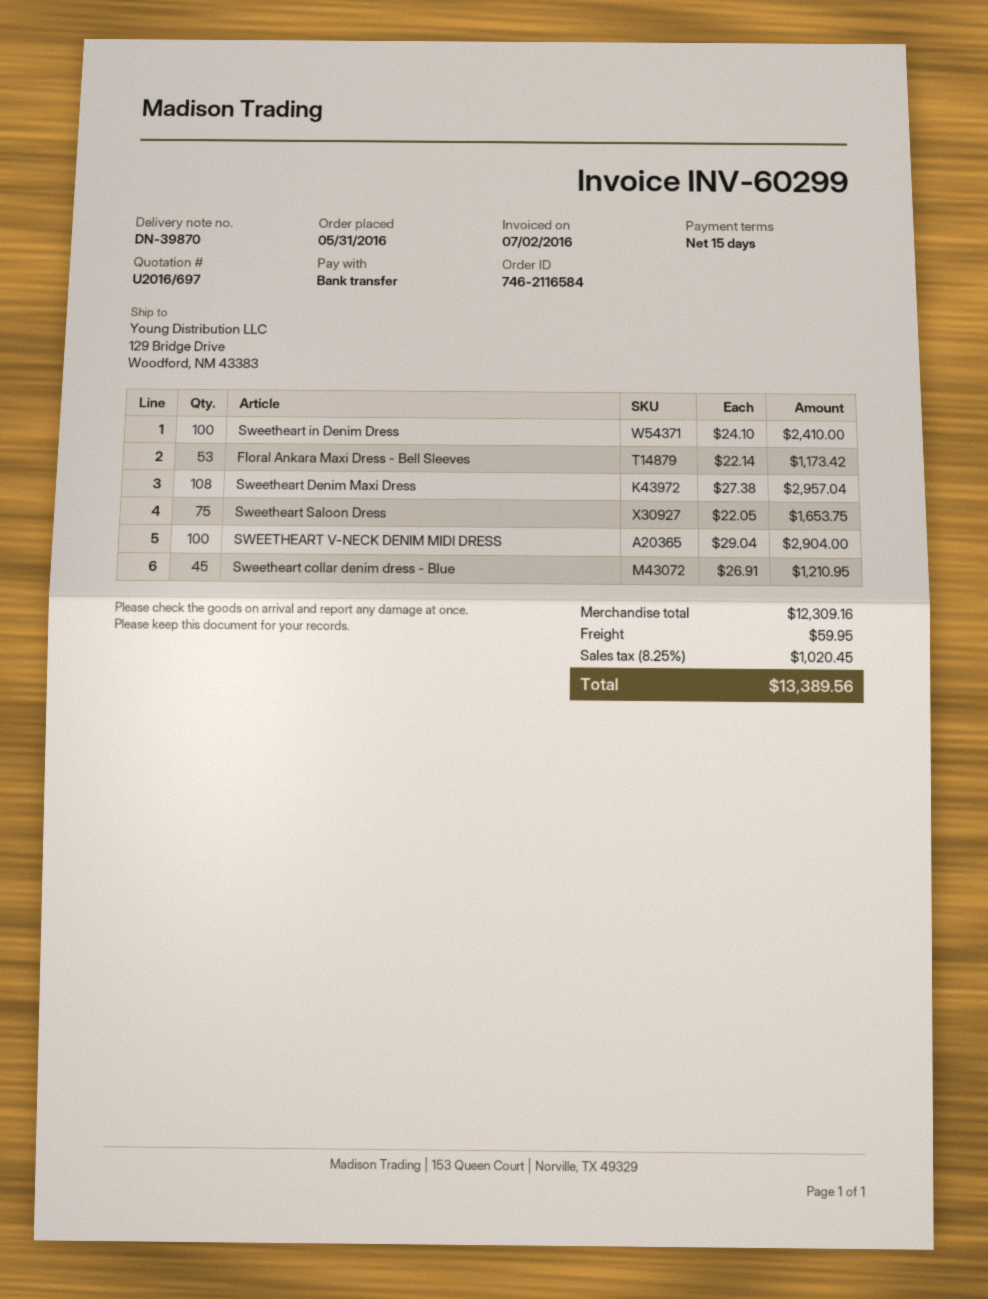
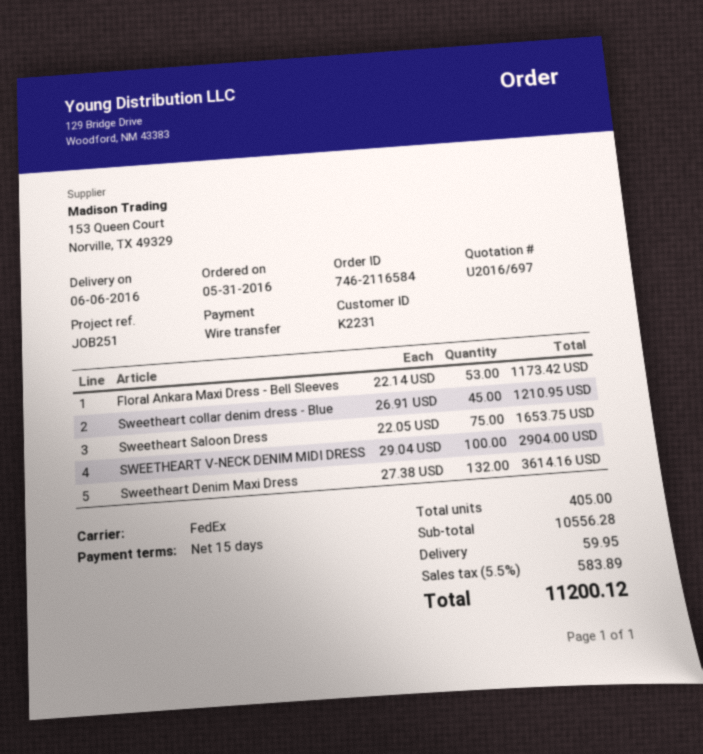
Sweetheart in Denim Dress: 100 x 24.10 = 2410.00 -> none
Sweetheart Denim Maxi Dress: 108 x 27.38 = 2957.04 -> 132 x 27.38 = 3614.16
subtotal: 12309.16 -> 10556.28
tax: 8.25% = 1020.45 -> 5.5% = 583.89
total: 13389.56 -> 11200.12

